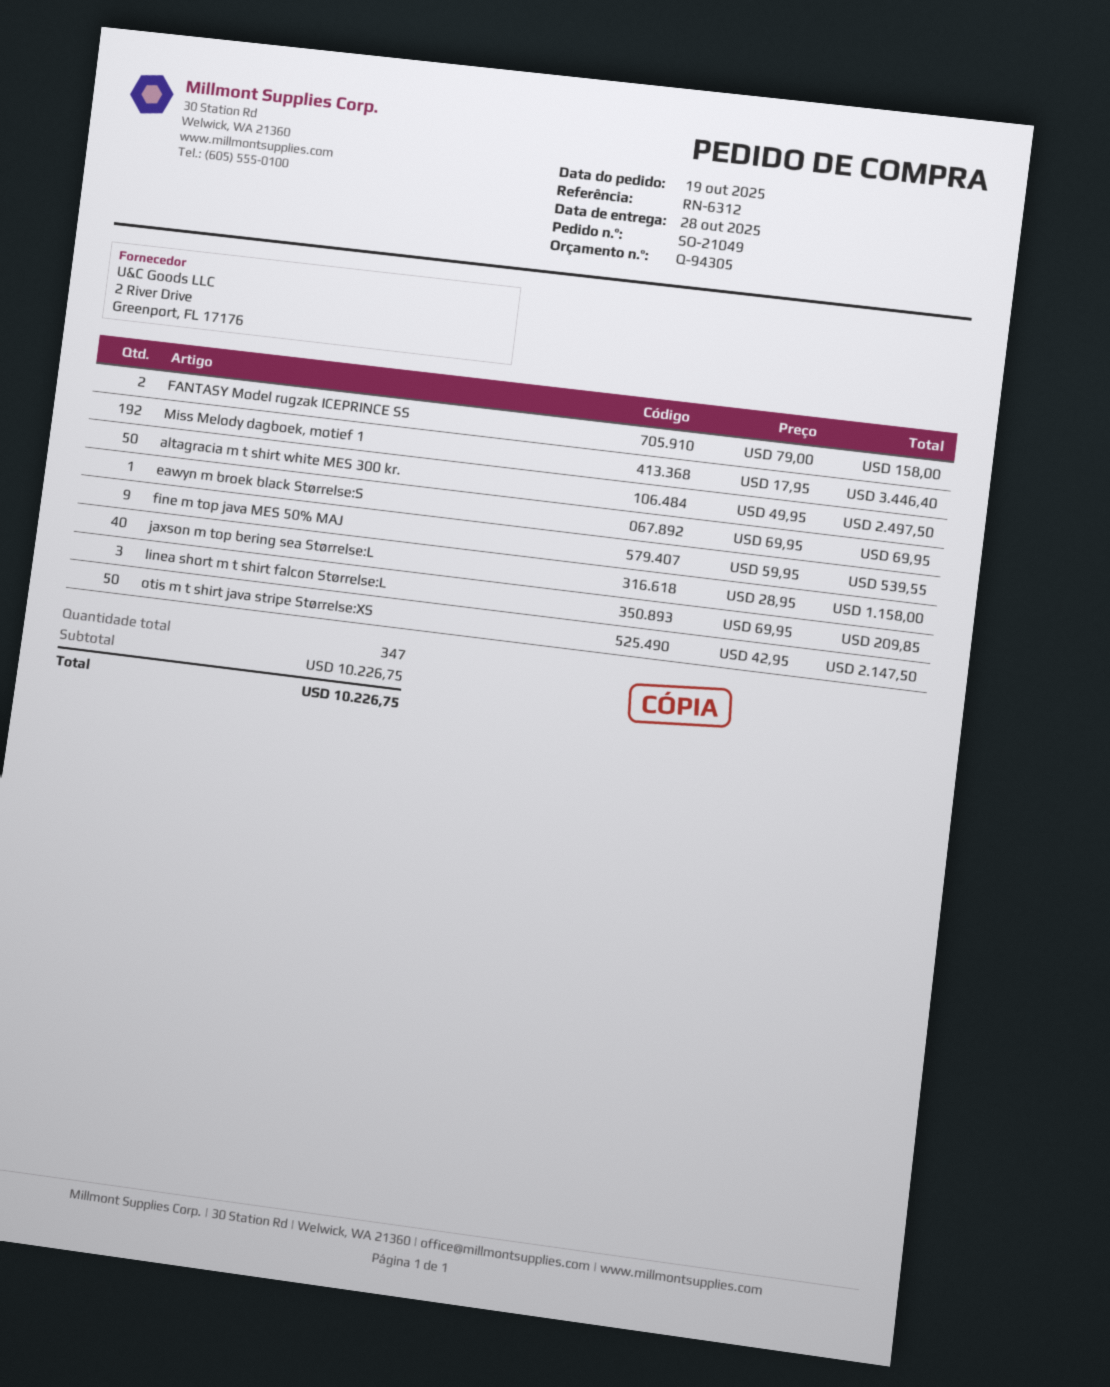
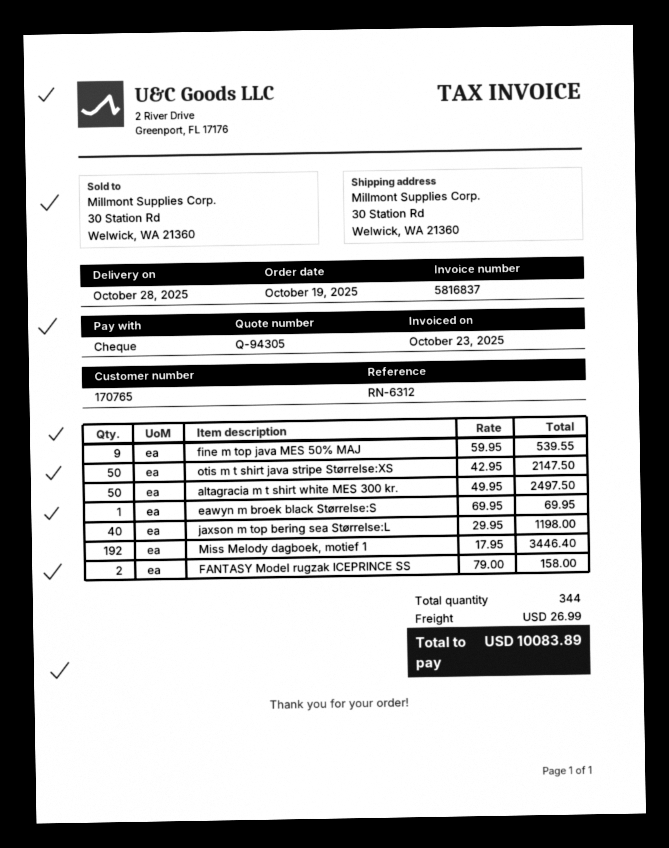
jaxson m top bering sea Størrelse:L: 40 x 28.95 = 1158.00 -> 40 x 29.95 = 1198.00
linea short m t shirt falcon Størrelse:L: 3 x 69.95 = 209.85 -> none
total quantity: 347 -> 344
shipping: none -> 26.99
total: 10226.75 -> 10083.89

